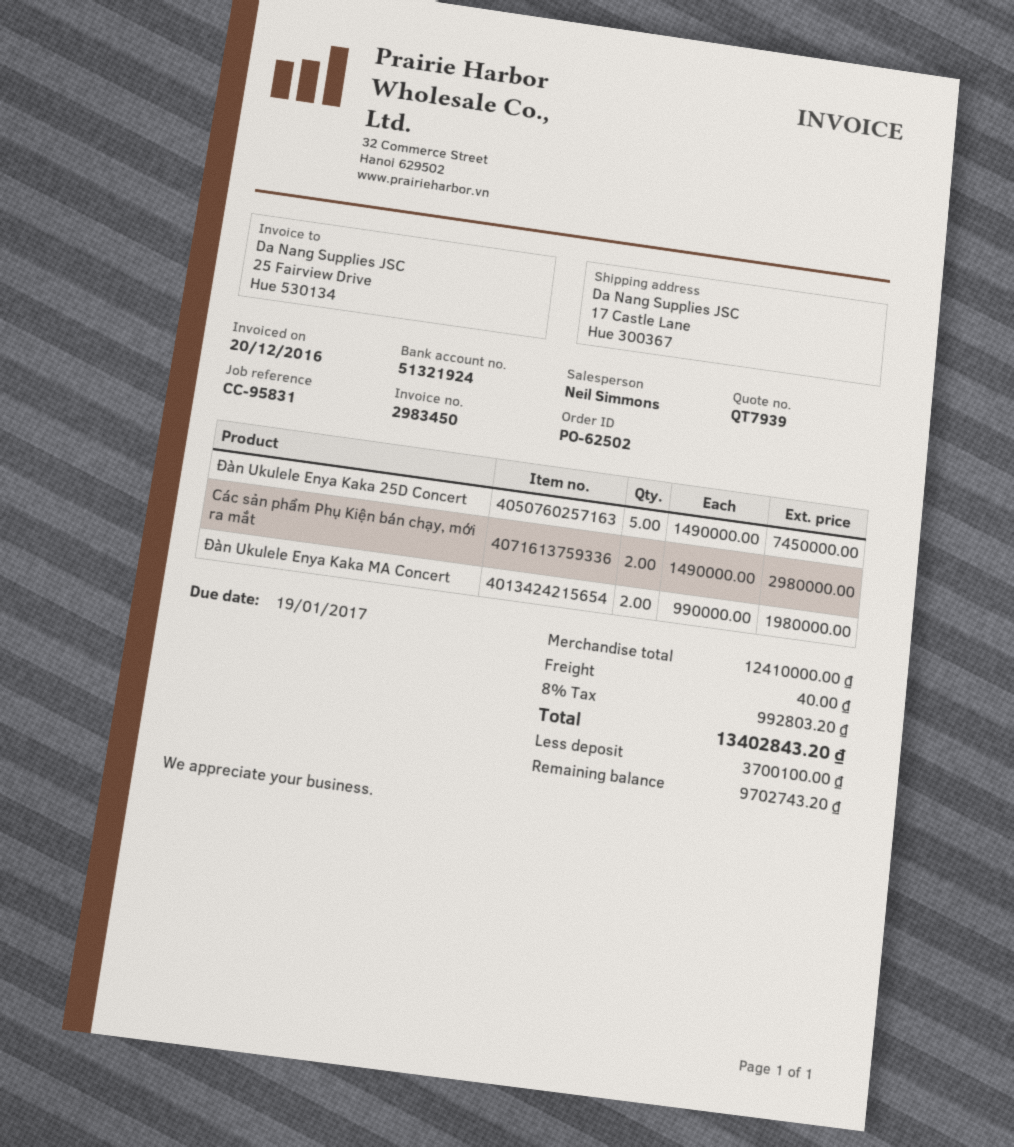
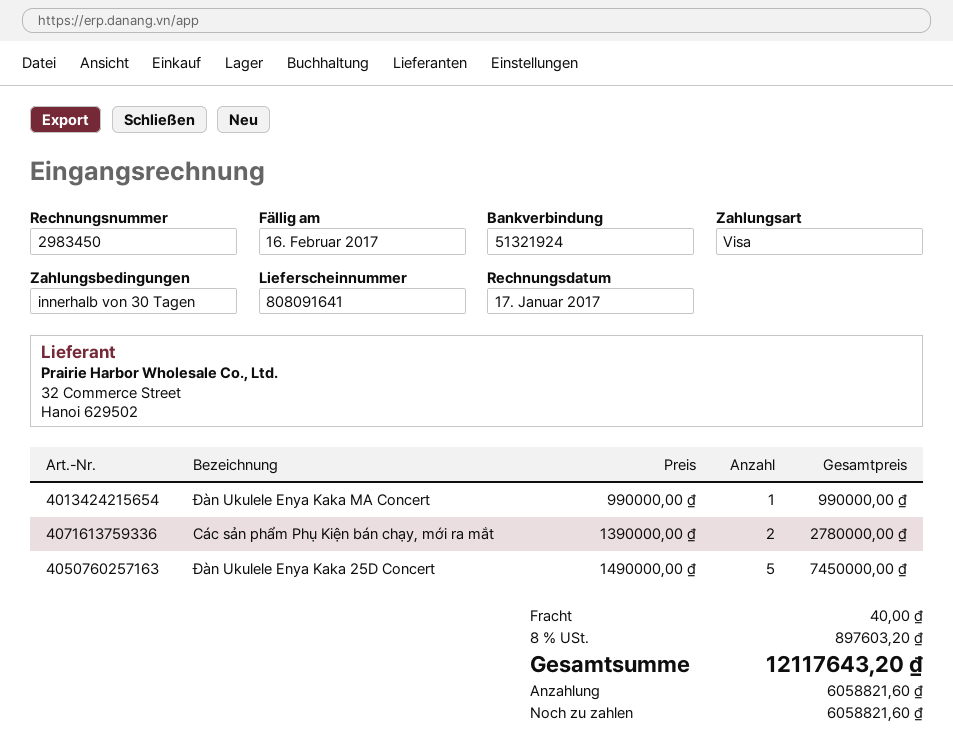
invoice date: 2016-12-20 -> 2017-01-17
due date: 2017-01-19 -> 2017-02-16
Các sản phẩm Phụ Kiện bán chạy, mới ra mắt: 2 x 1490000.00 = 2980000.00 -> 2 x 1390000.00 = 2780000.00
Đàn Ukulele Enya Kaka MA Concert: 2 x 990000.00 = 1980000.00 -> 1 x 990000.00 = 990000.00
tax: 8% = 992803.20 -> 8% = 897603.20
total: 13402843.20 -> 12117643.20
deposit: 3700100.00 -> 6058821.60
balance: 9702743.20 -> 6058821.60

